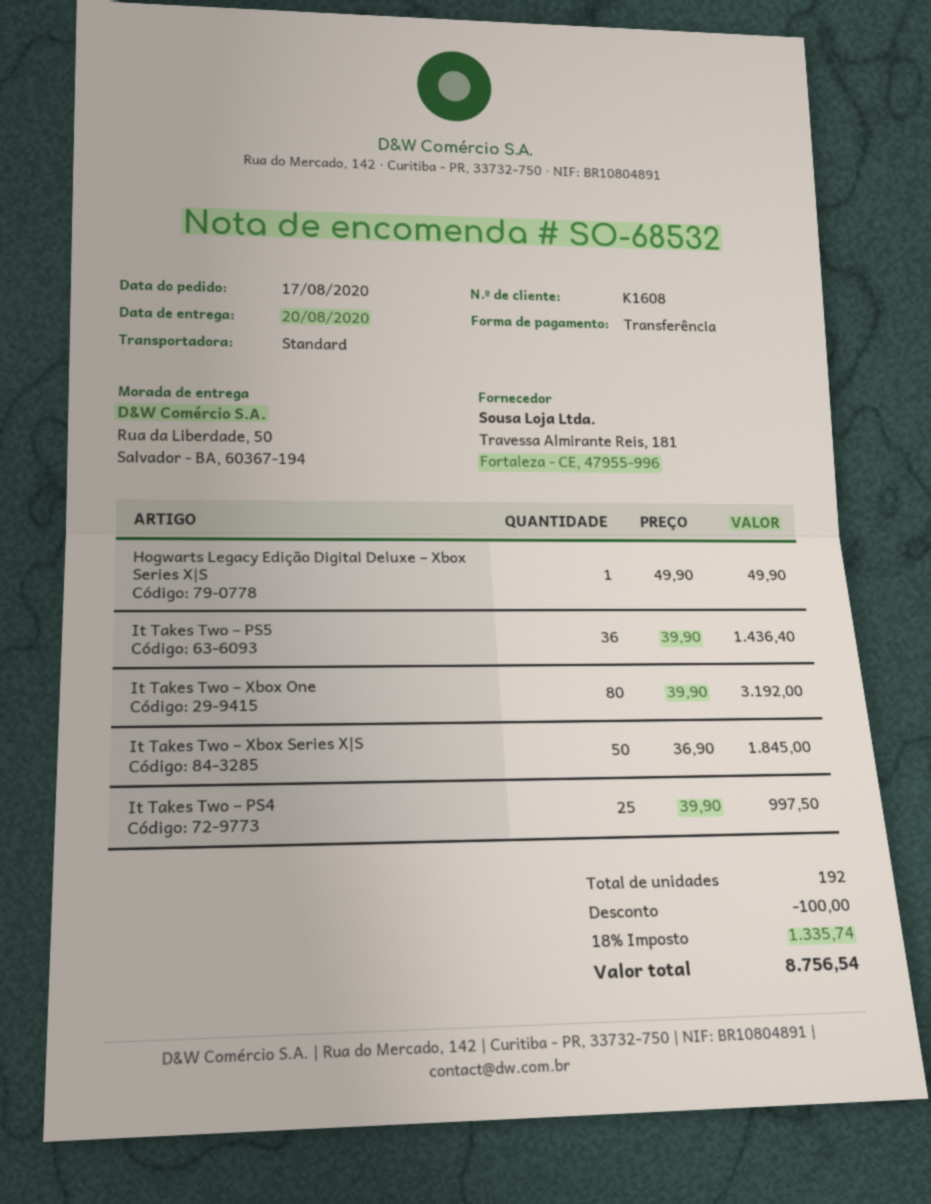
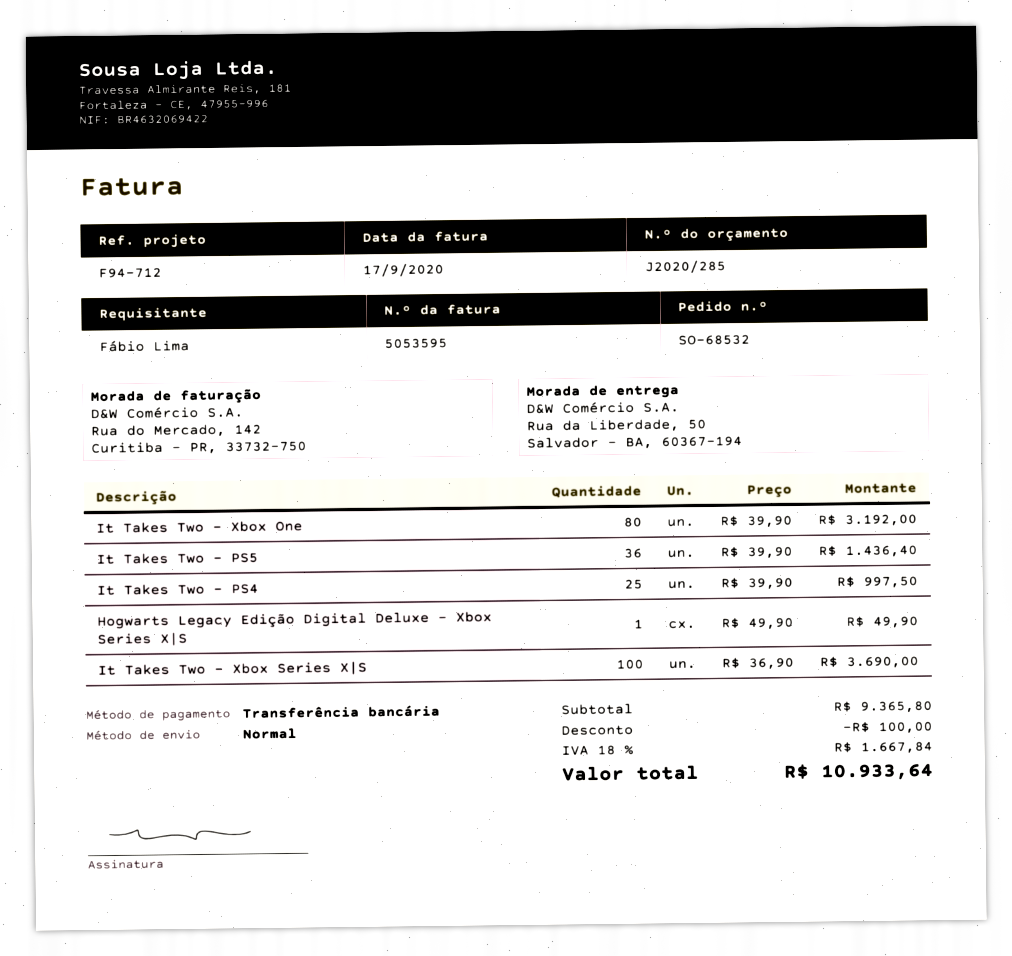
It Takes Two – Xbox Series X|S: 50 x 36.90 = 1845.00 -> 100 x 36.90 = 3690.00
tax: 18% = 1335.74 -> 18% = 1667.84
total: 8756.54 -> 10933.64

